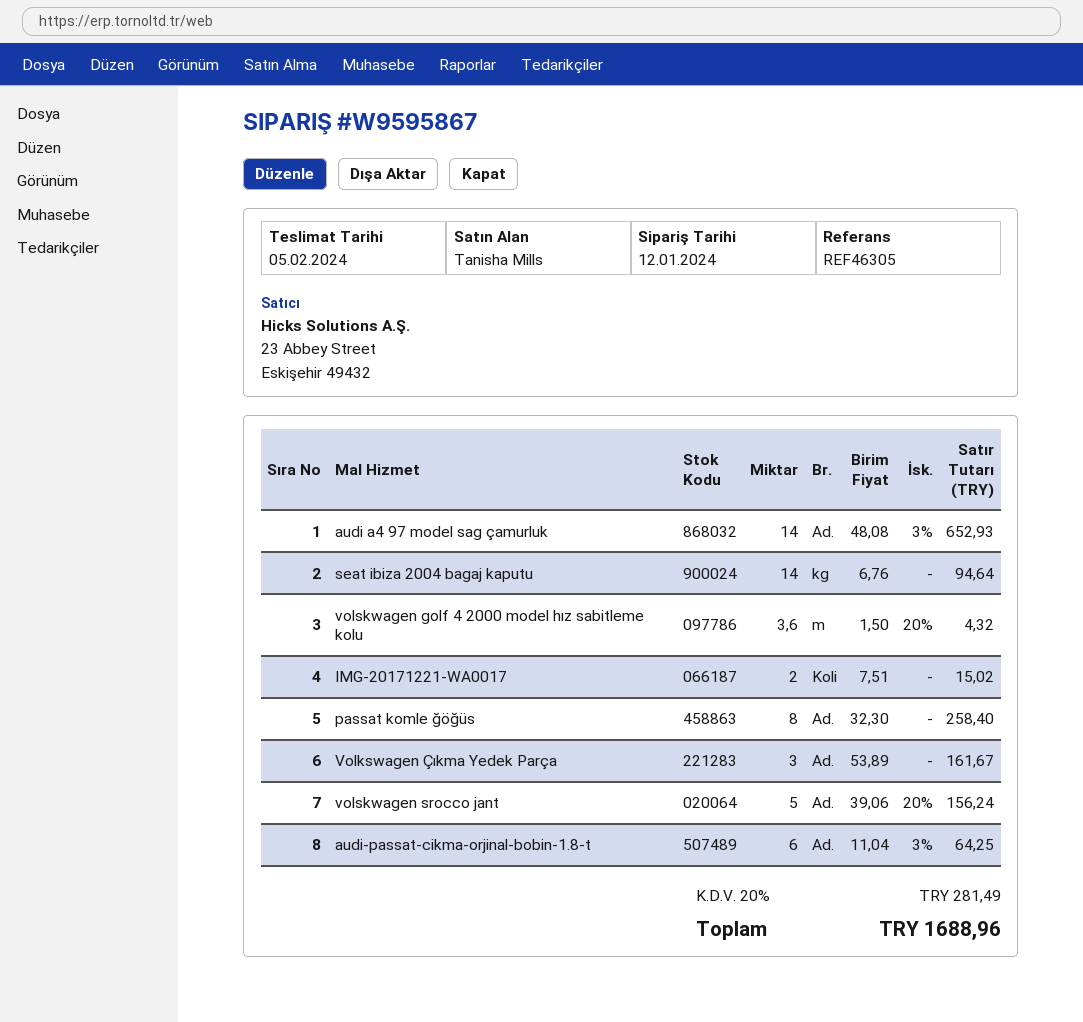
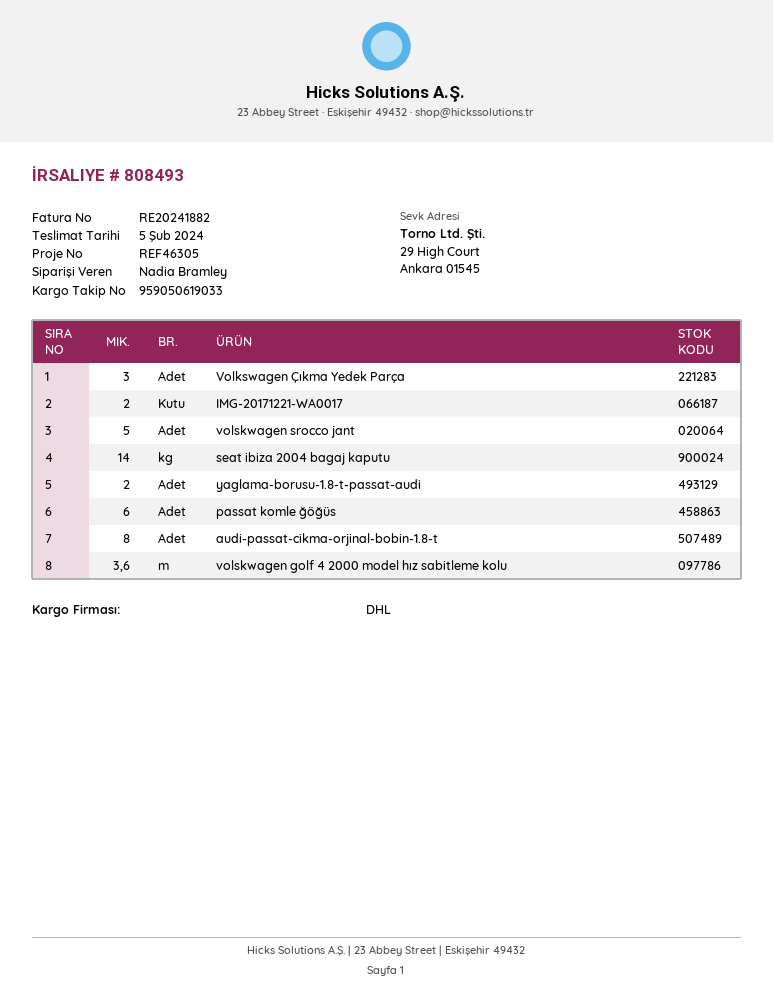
ordered by: Tanisha Mills -> Nadia Bramley
audi a4 97 model sag çamurluk: 14 -> none
passat komle ğöğüs: 8 -> 6
audi-passat-cikma-orjinal-bobin-1.8-t: 6 -> 8
yaglama-borusu-1.8-t-passat-audi: none -> 2

